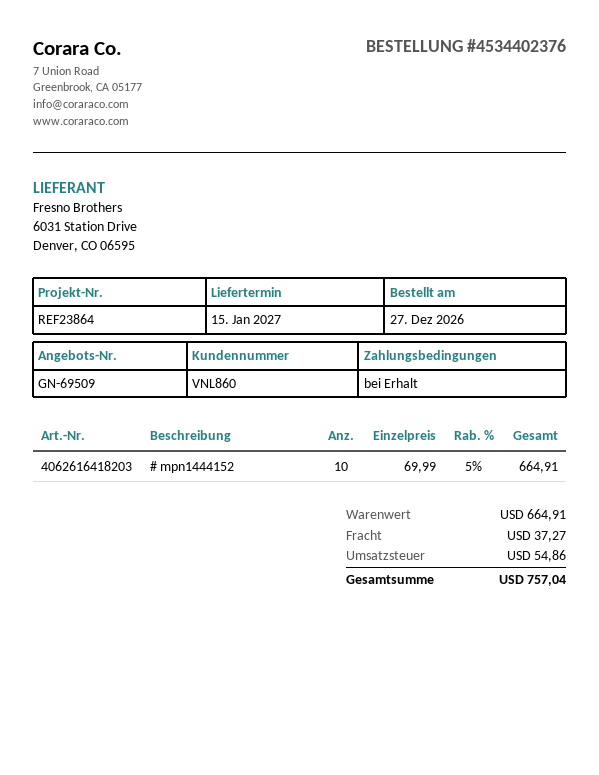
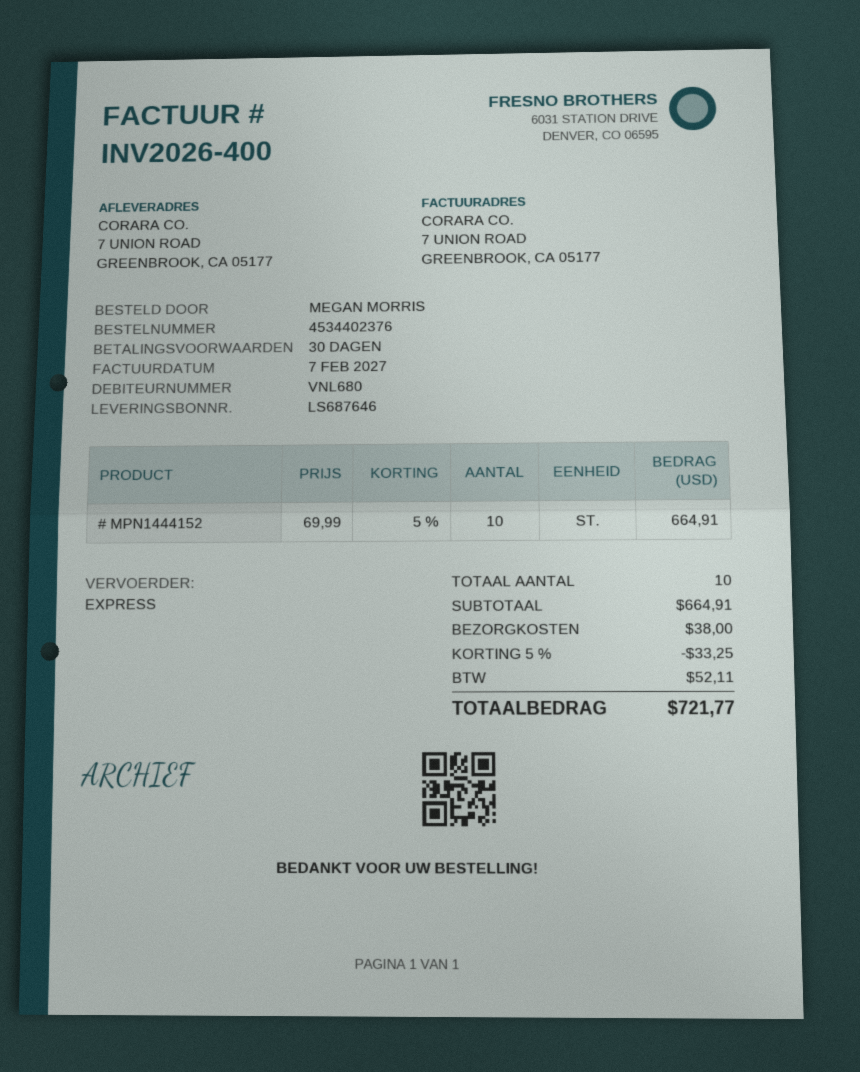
payment terms: on receipt -> 30 days
customer number: VNL860 -> VNL680
discount: none -> 5% = 33.25
shipping: 37.27 -> 38.00
tax: 54.86 -> 52.11
total: 757.04 -> 721.77

